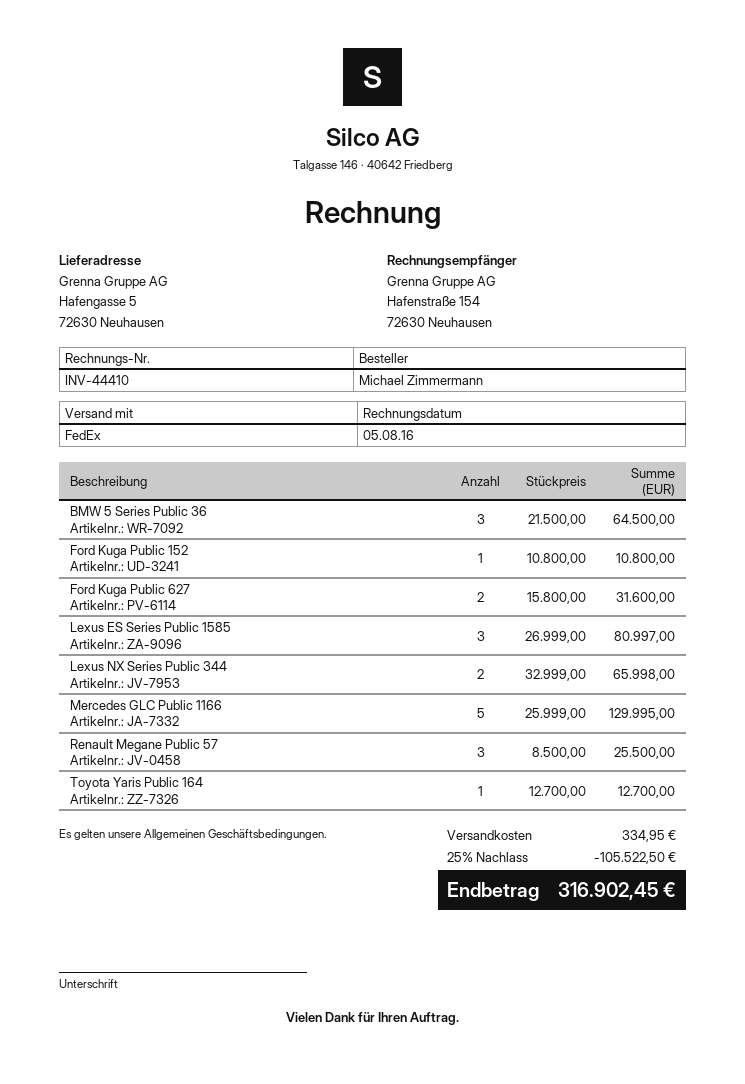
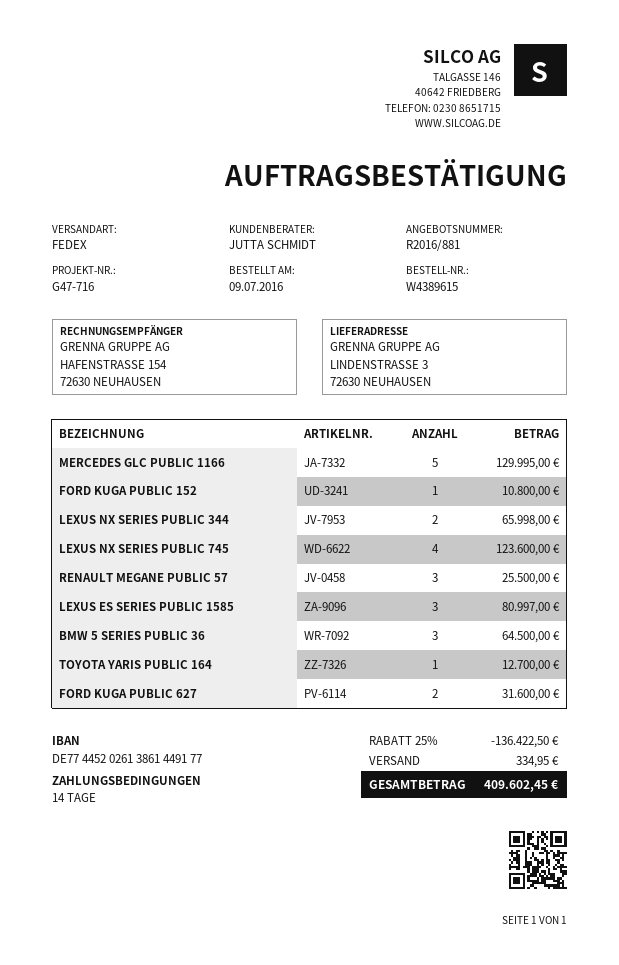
ship to: Hafengasse 5, 72630 Neuhausen -> LINDENSTRASSE 3, 72630 NEUHAUSEN
LEXUS NX SERIES PUBLIC 745: none -> 4 for 123600.00
discount: 25% = 105522.50 -> 25% = 136422.50
total: 316902.45 -> 409602.45

